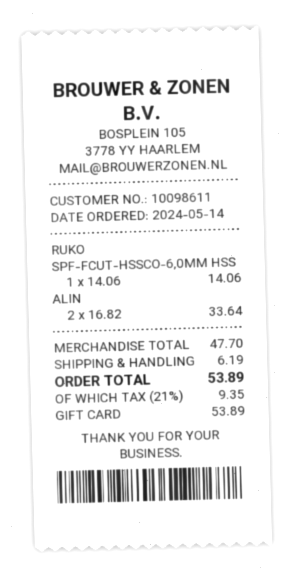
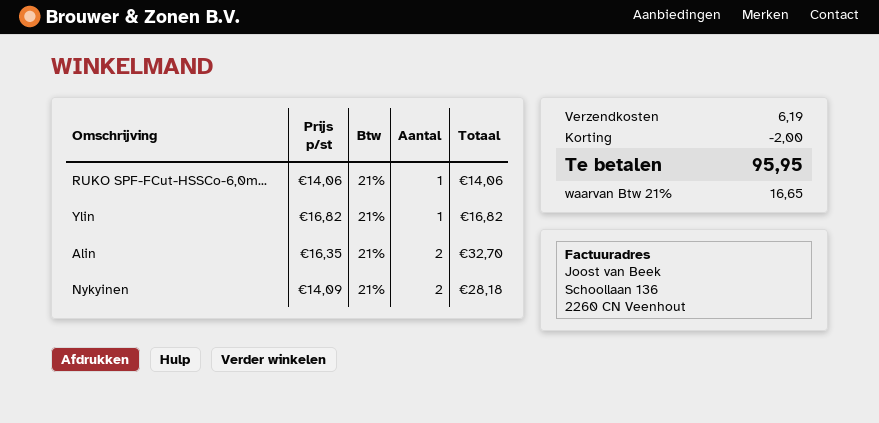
ALIN: 2 x 16.82 = 33.64 -> 2 x 16.35 = 32.70
Ylin: none -> 1 x 16.82 = 16.82
Nykyinen: none -> 2 x 14.09 = 28.18
discount: none -> 2.00
tax: 21% = 9.35 -> 21% = 16.65
total: 53.89 -> 95.95

